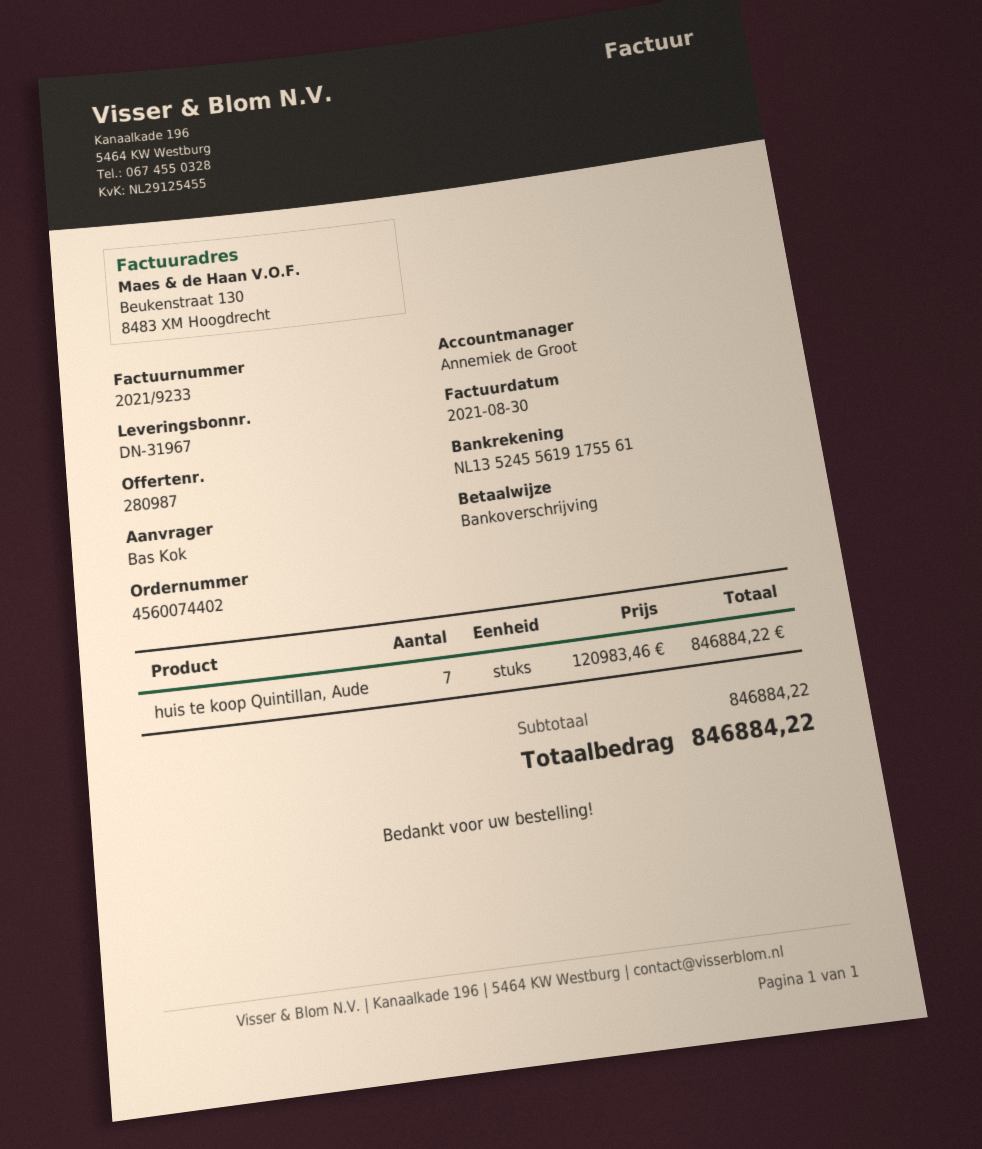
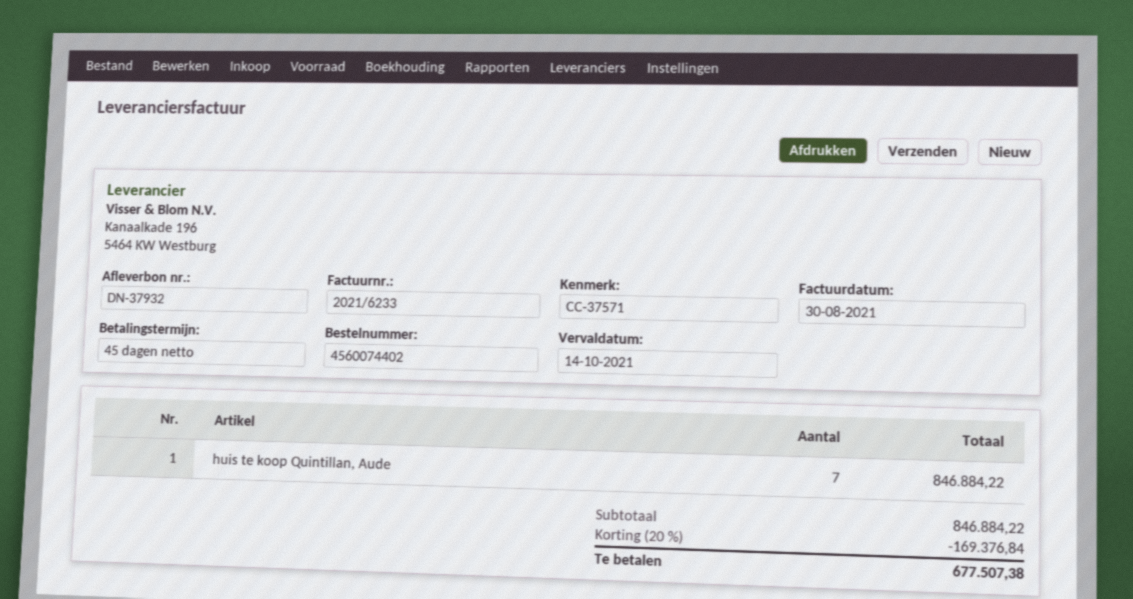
delivery note number: DN-31967 -> DN-37932
invoice number: 2021/9233 -> 2021/6233
discount: none -> 20% = 169376.84
total: 846884.22 -> 677507.38

